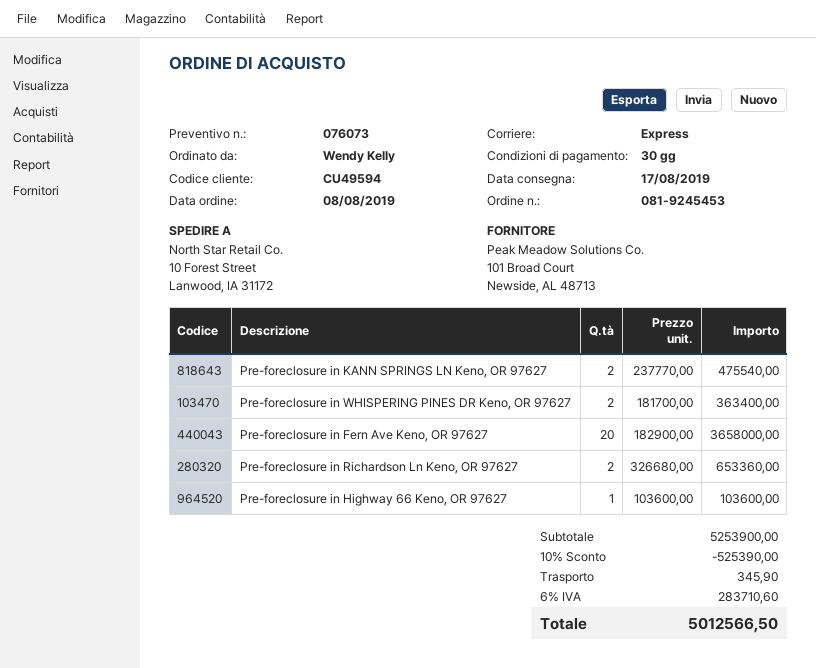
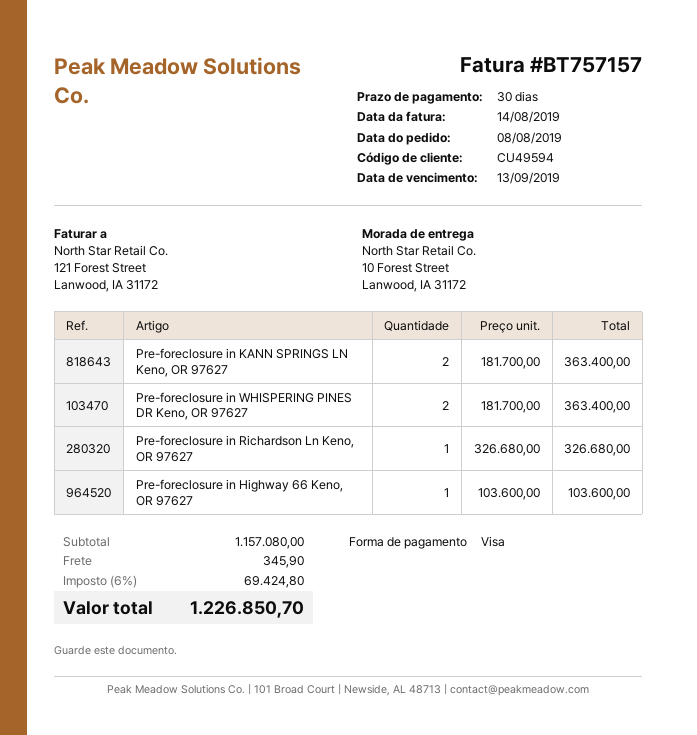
Pre-foreclosure in KANN SPRINGS LN Keno, OR 97627: 2 x 237770.00 = 475540.00 -> 2 x 181700.00 = 363400.00
Pre-foreclosure in Fern Ave Keno, OR 97627: 20 x 182900.00 = 3658000.00 -> none
Pre-foreclosure in Richardson Ln Keno, OR 97627: 2 x 326680.00 = 653360.00 -> 1 x 326680.00 = 326680.00
subtotal: 5253900.00 -> 1157080.00
discount: 10% = 525390.00 -> none
tax: 6% = 283710.60 -> 6% = 69424.80
total: 5012566.50 -> 1226850.70

